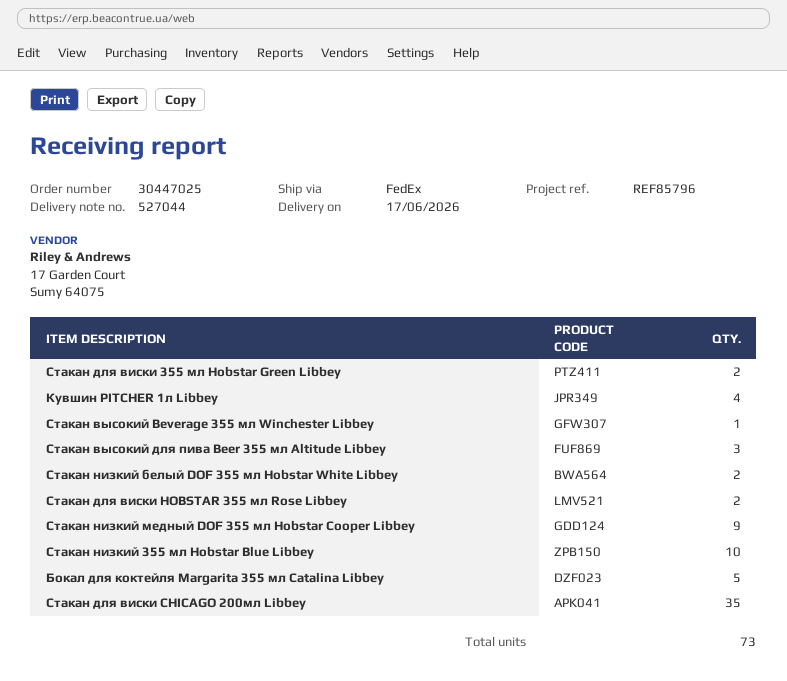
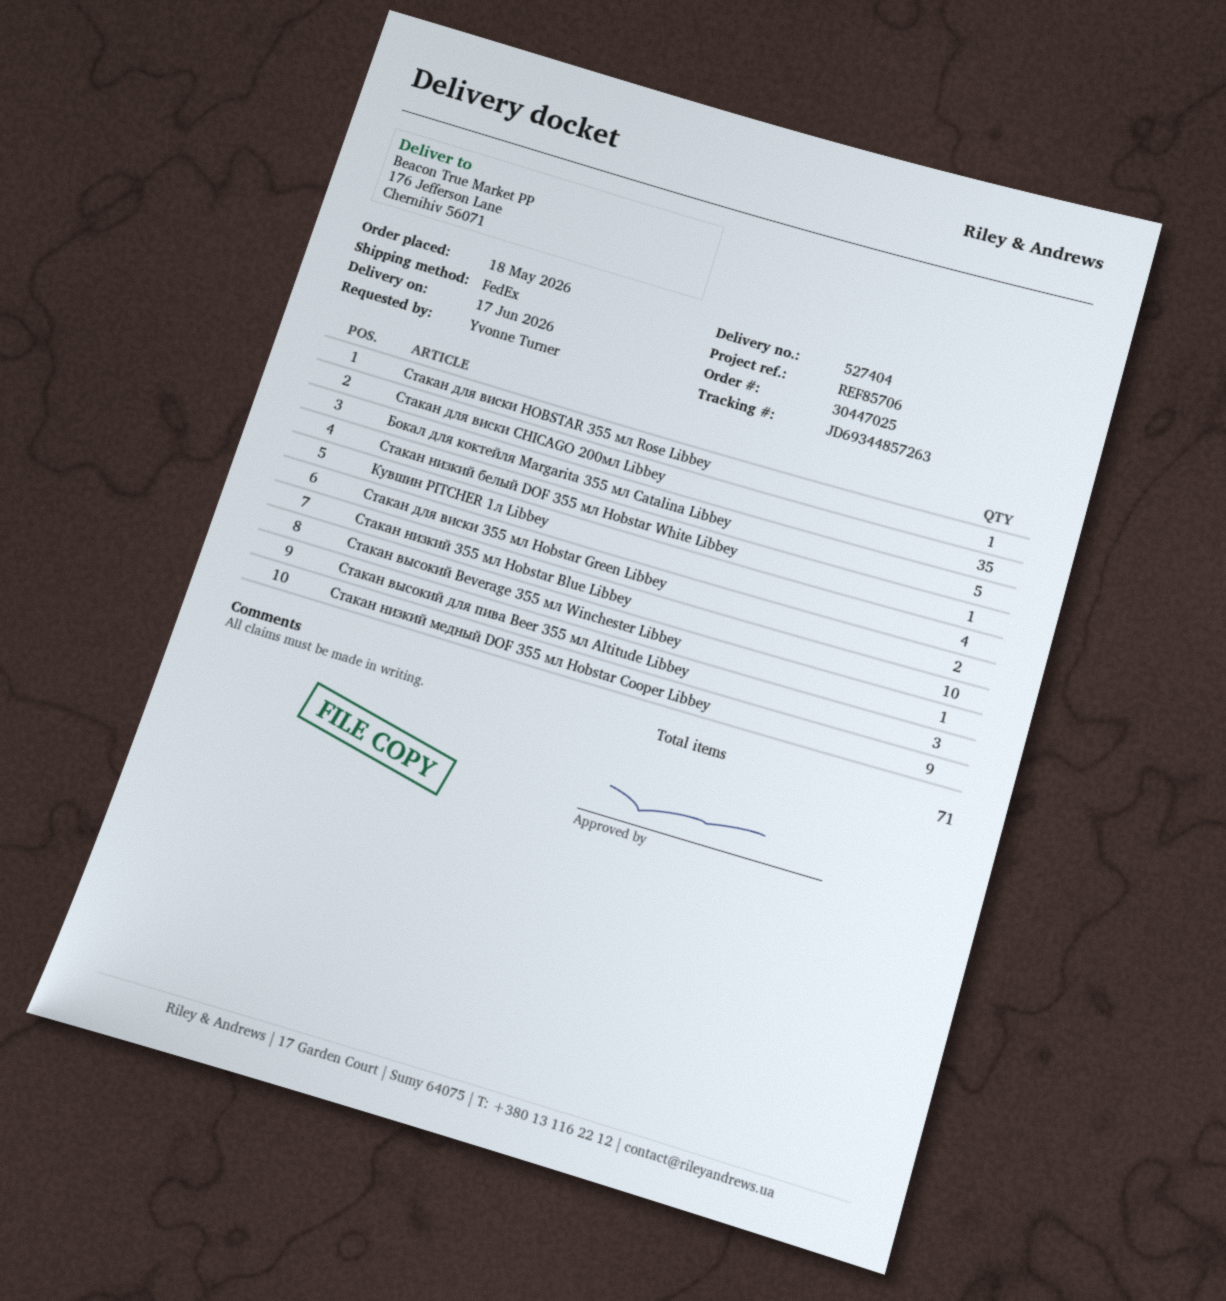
delivery note number: 527044 -> 527404
reference: REF85796 -> REF85706
Стакан низкий белый DOF 355 мл Hobstar White Libbey: 2 -> 1
Стакан для виски HOBSTAR 355 мл Rose Libbey: 2 -> 1
total quantity: 73 -> 71

